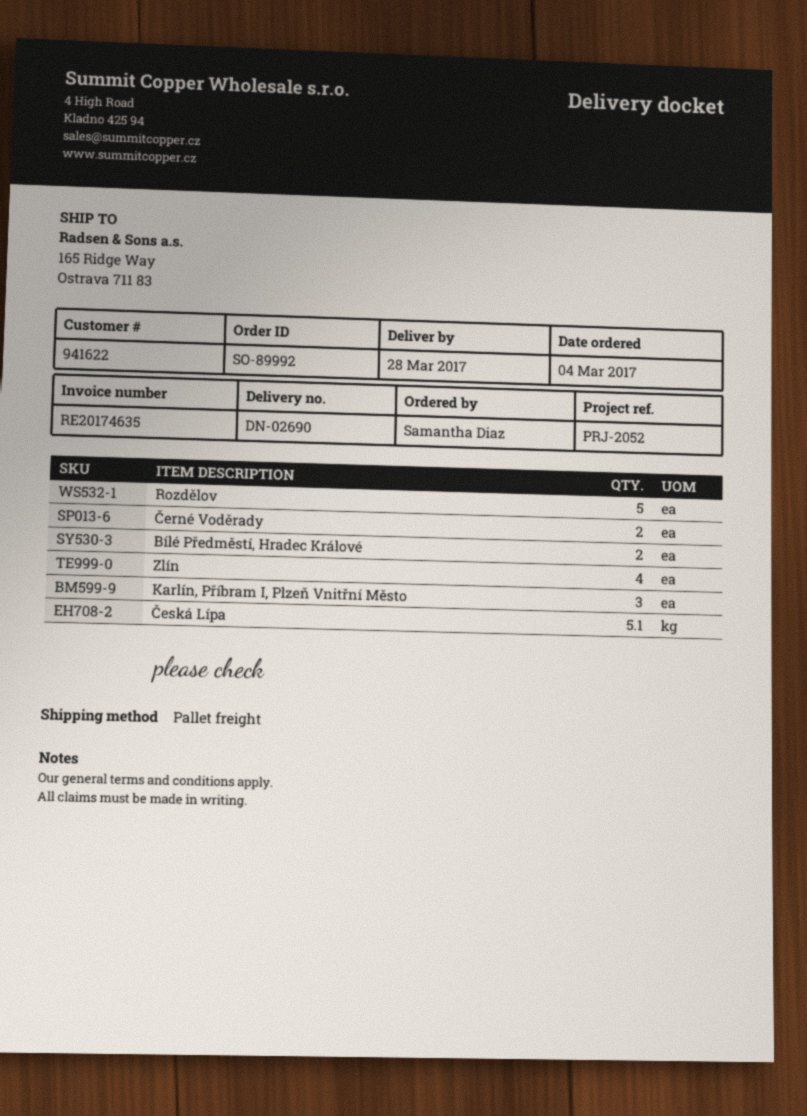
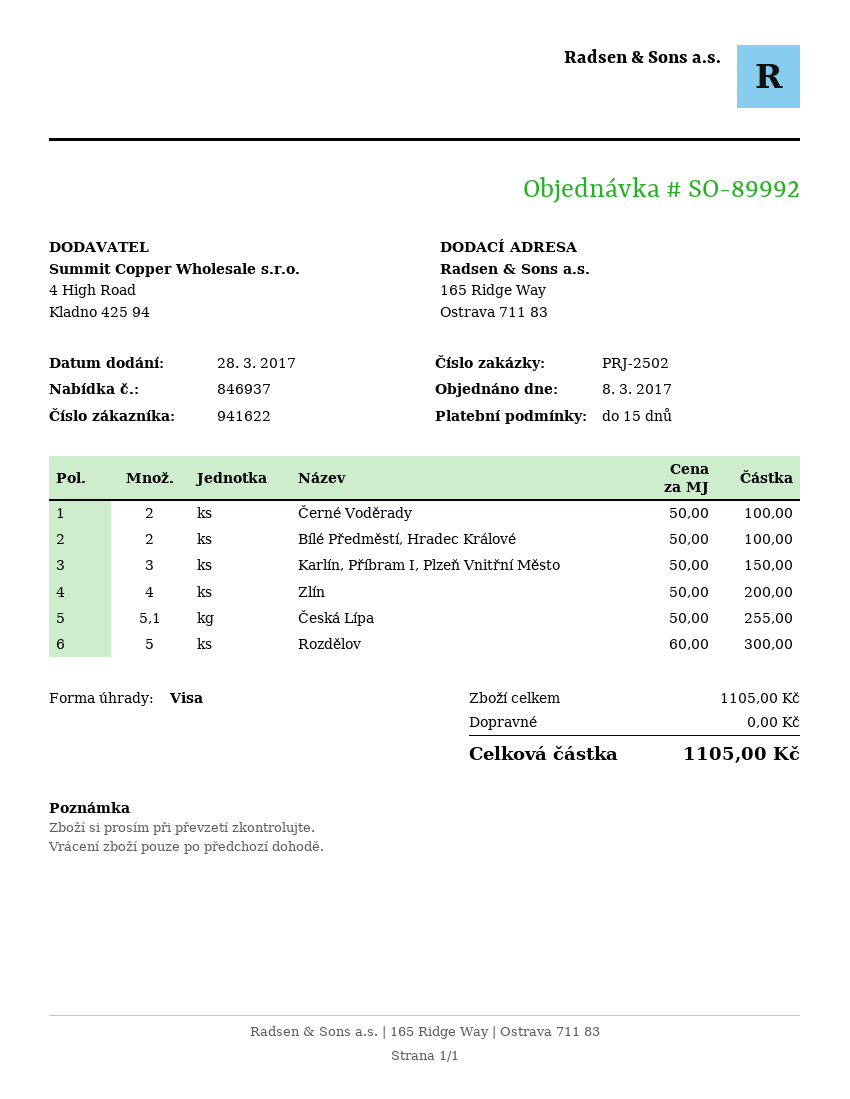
order date: 2017-03-04 -> 2017-03-08
reference: PRJ-2052 -> PRJ-2502

